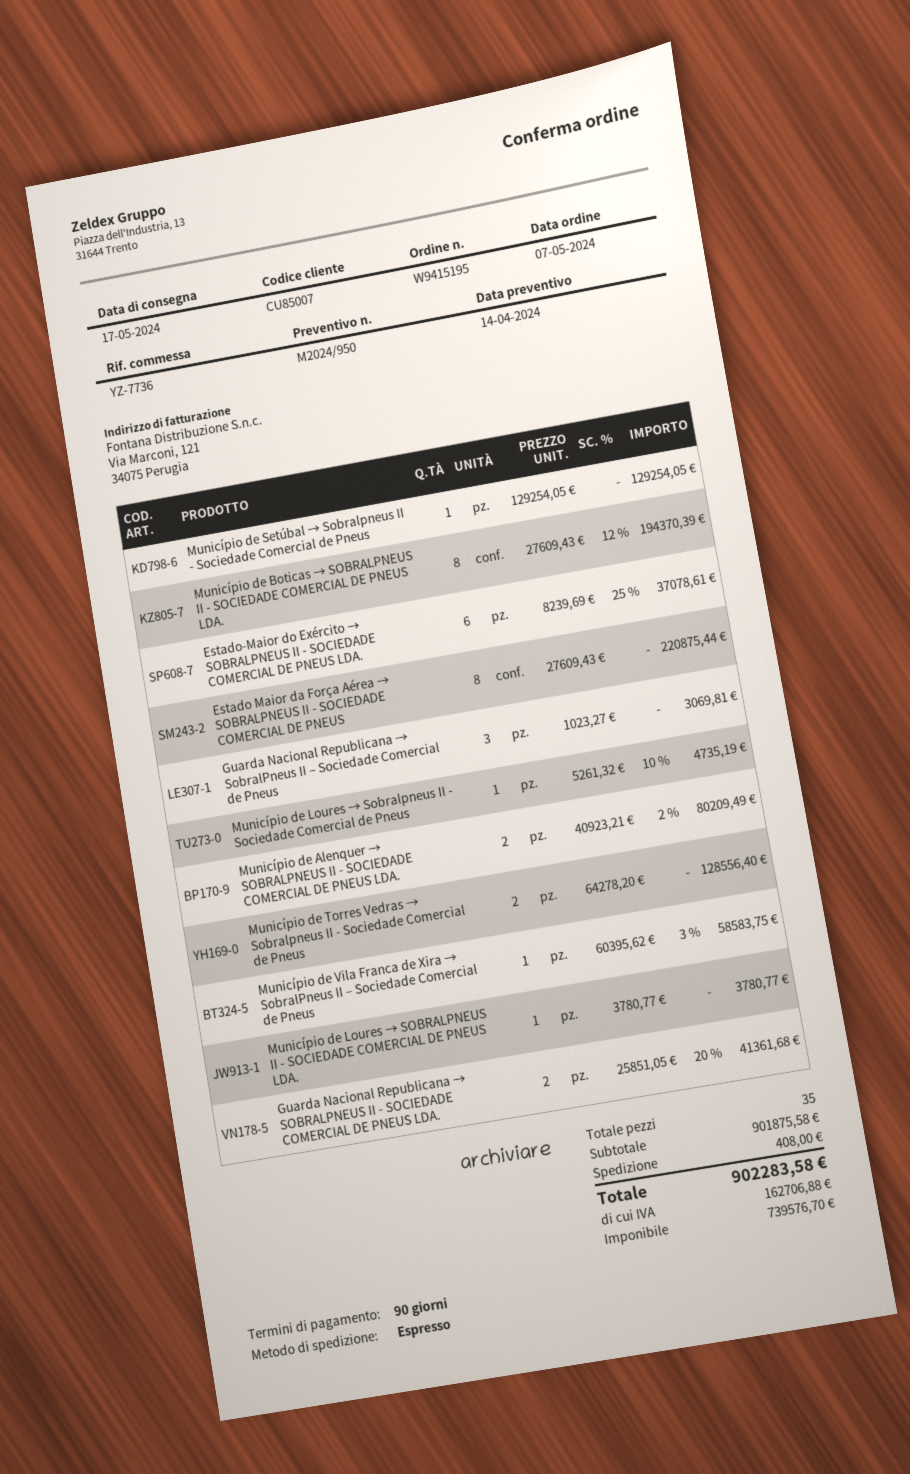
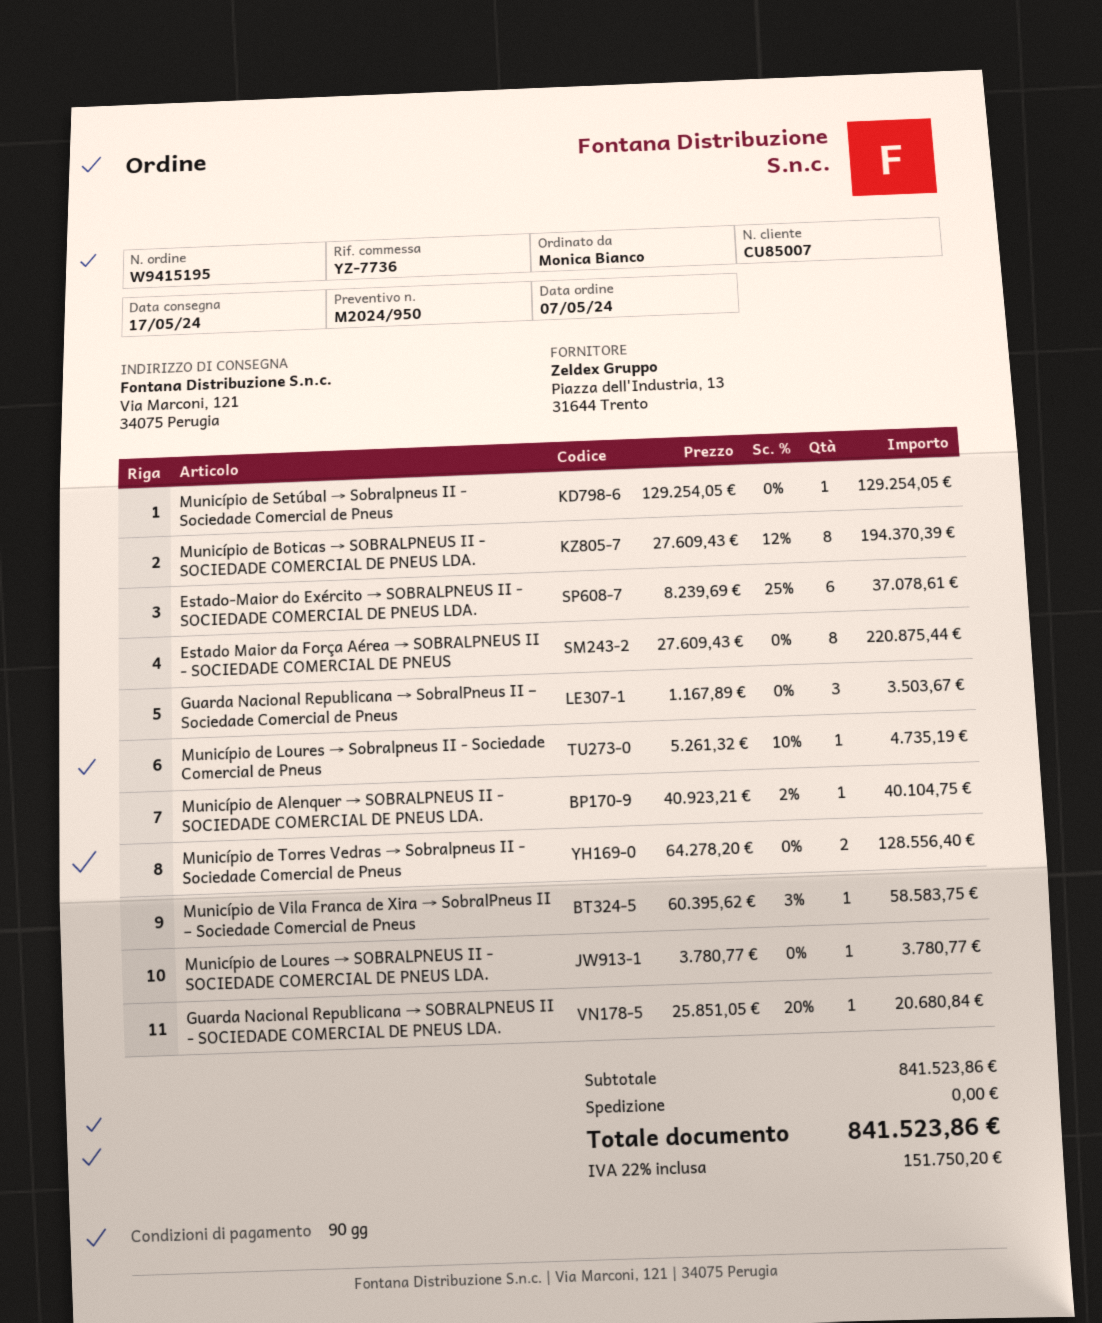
Guarda Nacional Republicana → SobralPneus II – Sociedade Comercial de Pneus: 3 x 1023.27 = 3069.81 -> 3 x 1167.89 = 3503.67
Município de Alenquer → SOBRALPNEUS II - SOCIEDADE COMERCIAL DE PNEUS LDA.: 2 x 40923.21 - 2% = 80209.49 -> 1 x 40923.21 - 2% = 40104.75
Guarda Nacional Republicana → SOBRALPNEUS II - SOCIEDADE COMERCIAL DE PNEUS LDA.: 2 x 25851.05 - 20% = 41361.68 -> 1 x 25851.05 - 20% = 20680.84
subtotal: 901875.58 -> 841523.86
shipping: 408.00 -> 0.00
tax: 162706.88 -> 151750.20
total: 902283.58 -> 841523.86

